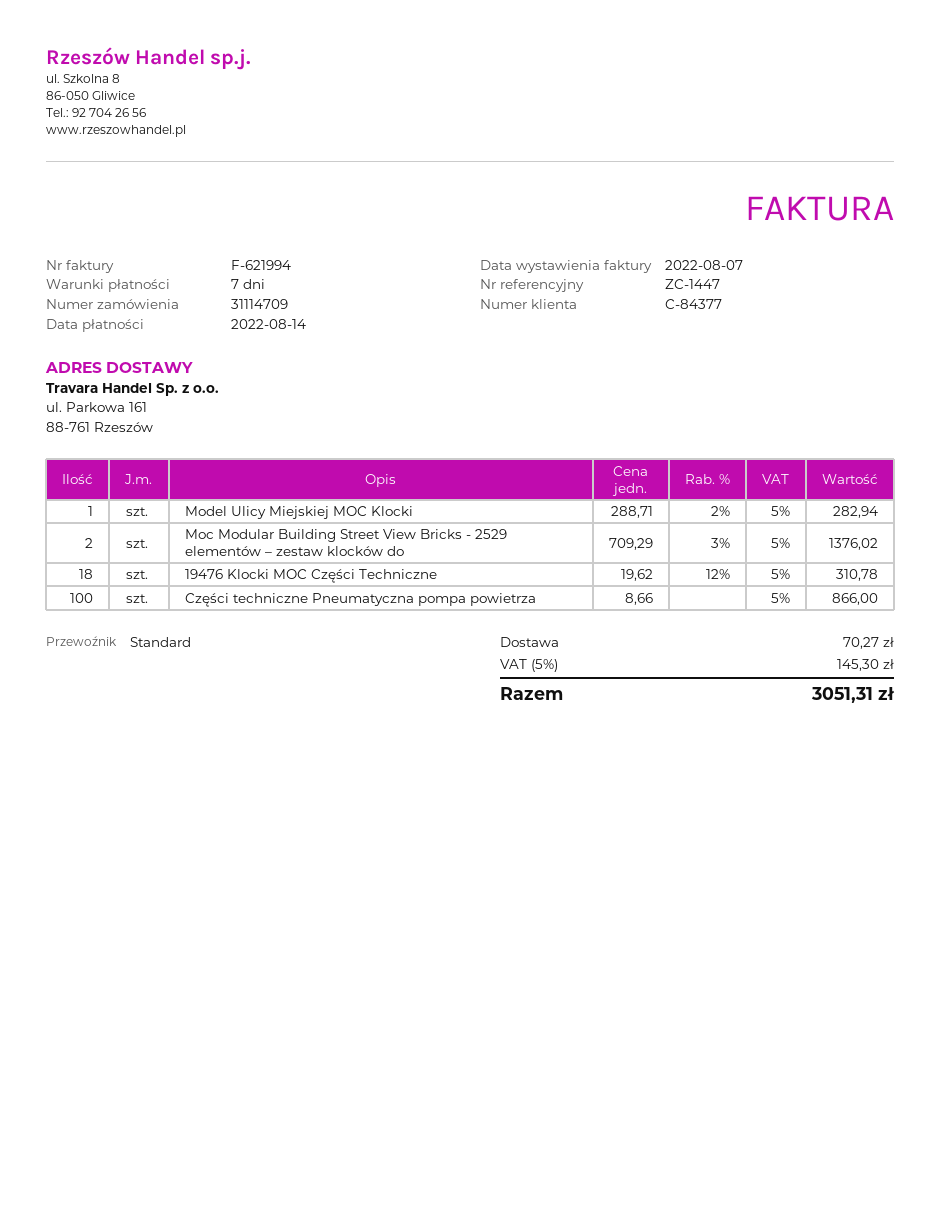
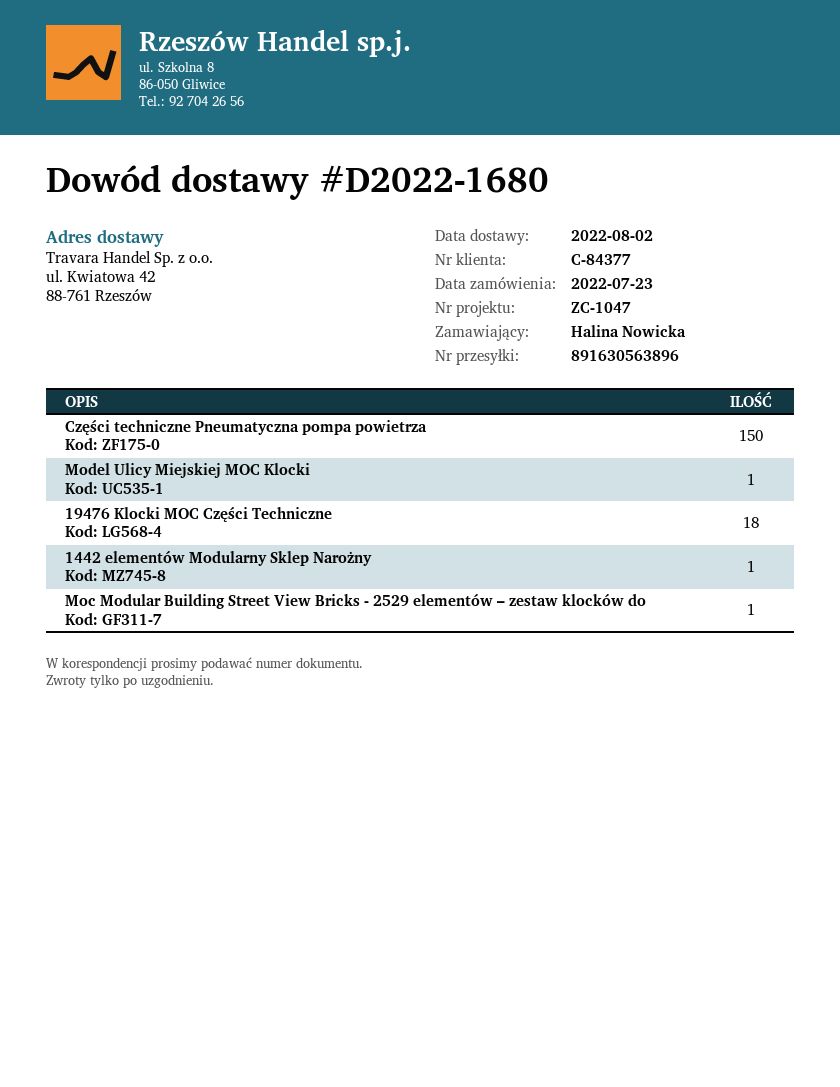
reference: ZC-1447 -> ZC-1047
ship to: ul. Parkowa 161, 88-761 Rzeszów -> ul. Kwiatowa 42, 88-761 Rzeszów
Moc Modular Building Street View Bricks - 2529 elementów – zestaw klocków do: 2 -> 1
Części techniczne Pneumatyczna pompa powietrza: 100 -> 150
1442 elementów Modularny Sklep Narożny: none -> 1

